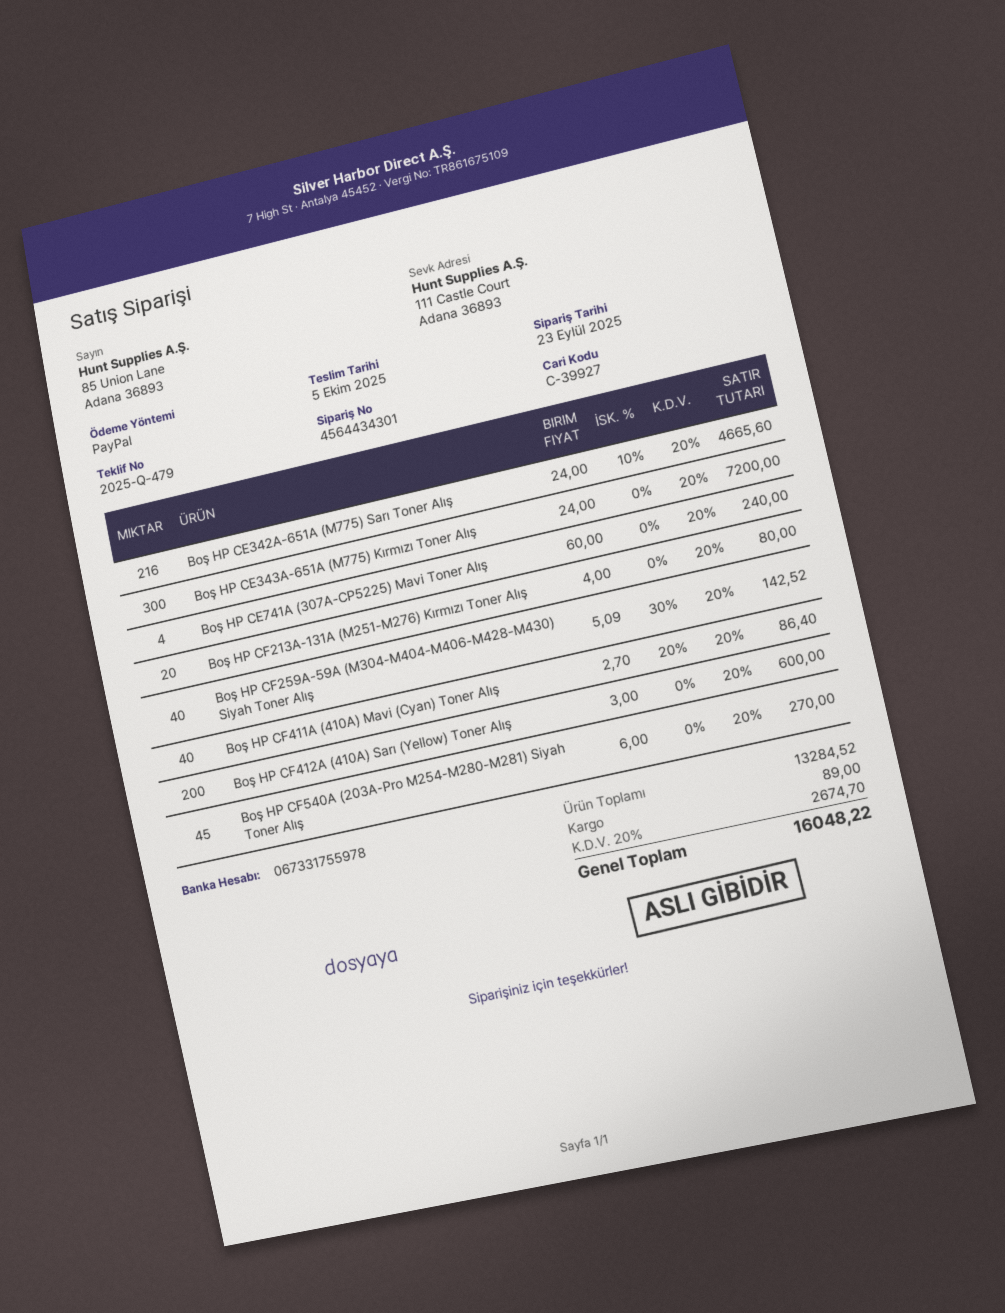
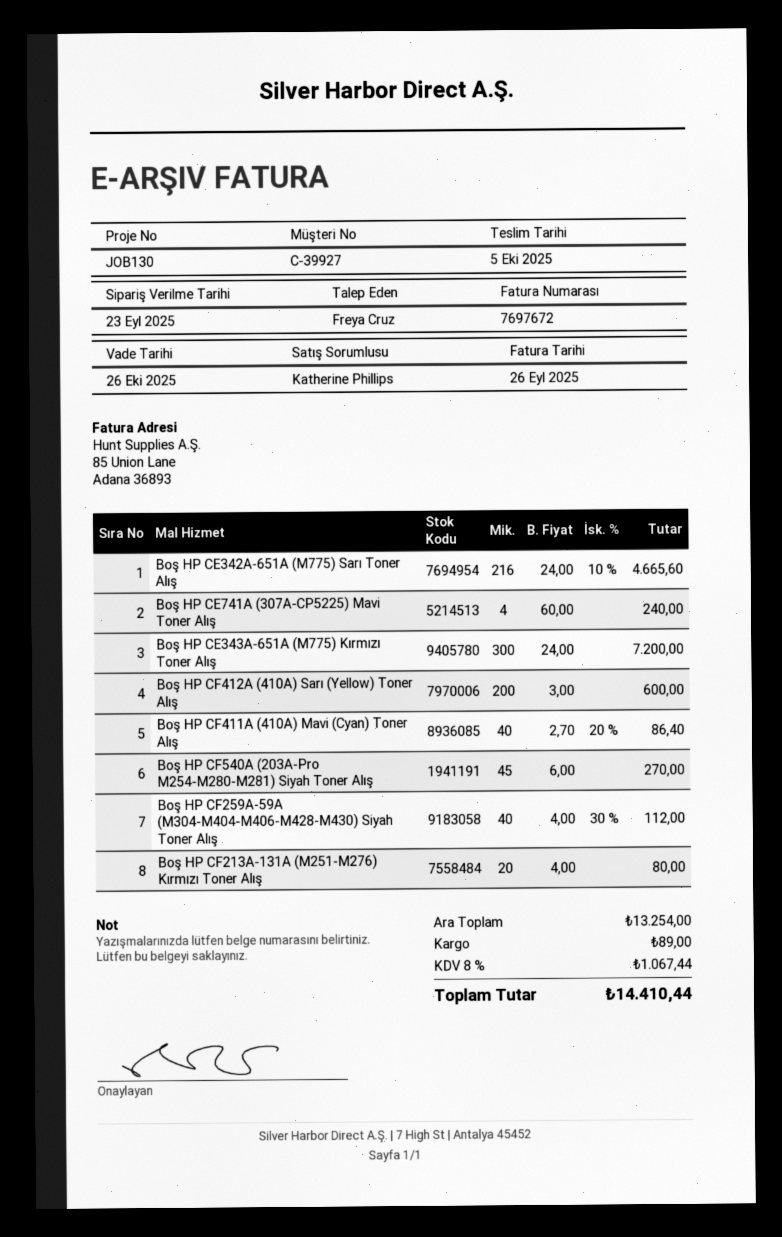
Boş HP CF259A-59A (M304-M404-M406-M428-M430) Siyah Toner Alış: 40 x 5.09 - 30% = 142.52 -> 40 x 4.00 - 30% = 112.00
subtotal: 13284.52 -> 13254.00
tax: 20% = 2674.70 -> 8% = 1067.44
total: 16048.22 -> 14410.44

